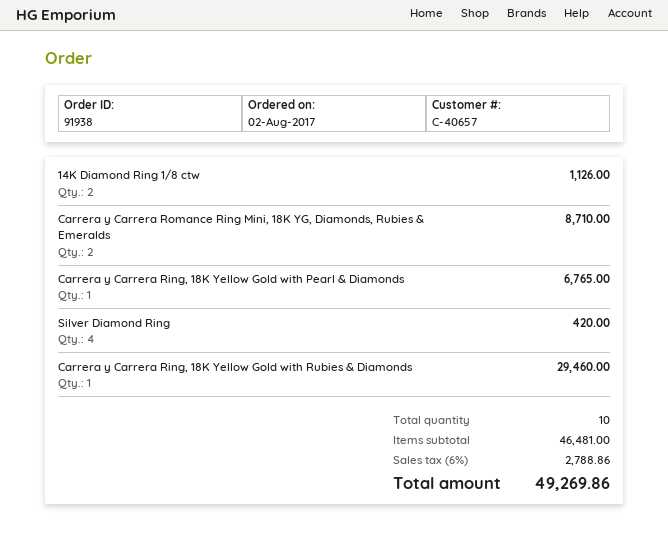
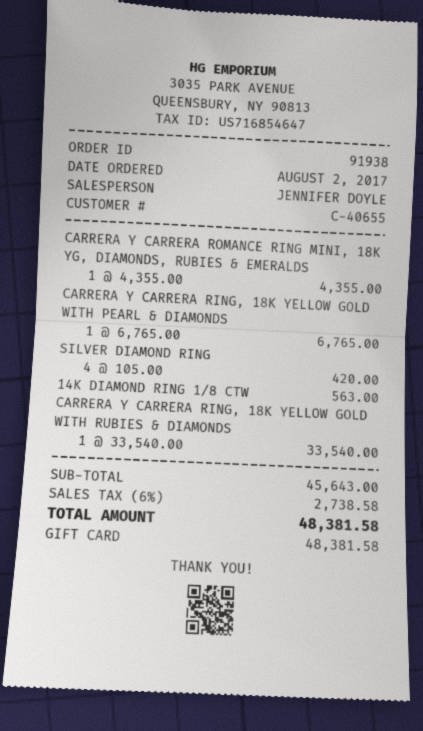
customer number: C-40657 -> C-40655
14K Diamond Ring 1/8 ctw: 2 for 1126.00 -> 1 for 563.00
Carrera y Carrera Romance Ring Mini, 18K YG, Diamonds, Rubies & Emeralds: 2 for 8710.00 -> 1 for 4355.00
Carrera y Carrera Ring, 18K Yellow Gold with Rubies & Diamonds: 1 for 29460.00 -> 1 for 33540.00
subtotal: 46481.00 -> 45643.00
tax: 6% = 2788.86 -> 6% = 2738.58
total: 49269.86 -> 48381.58

